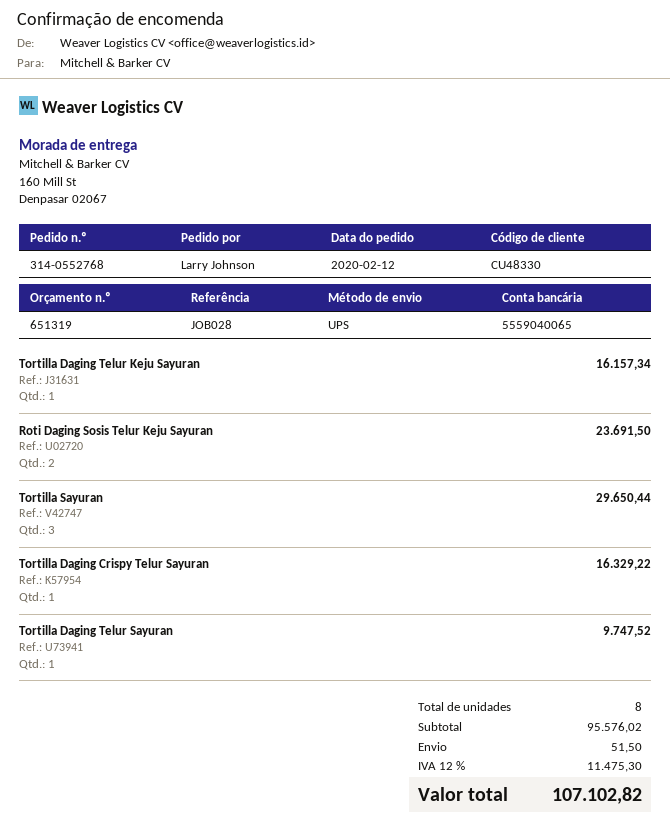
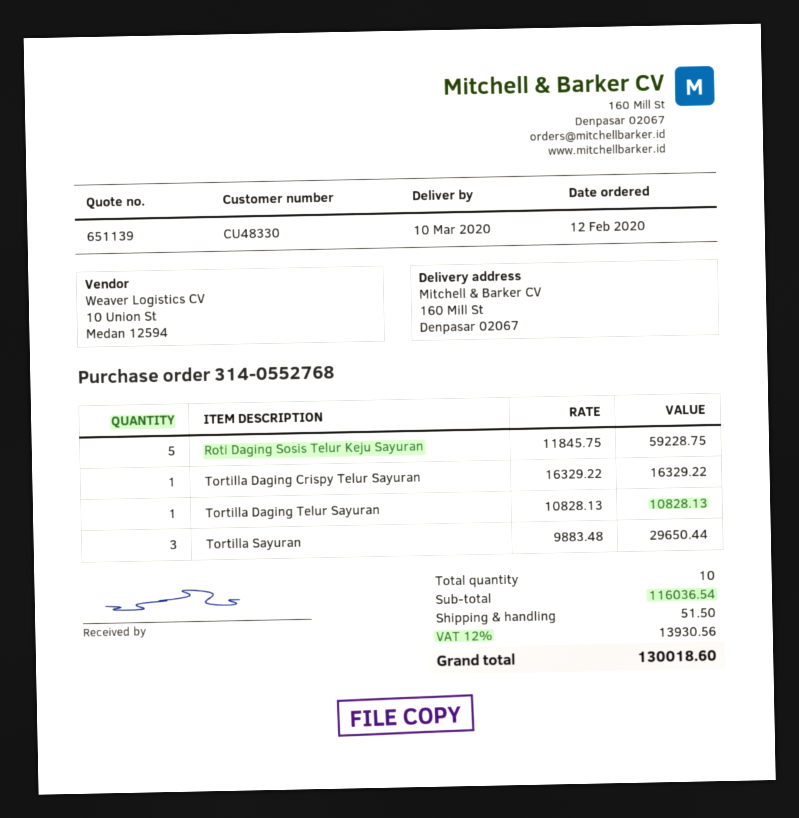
quote number: 651319 -> 651139
Tortilla Daging Telur Keju Sayuran: 1 for 16157.34 -> none
Roti Daging Sosis Telur Keju Sayuran: 2 for 23691.50 -> 5 for 59228.75
Tortilla Daging Telur Sayuran: 1 for 9747.52 -> 1 for 10828.13
total quantity: 8 -> 10
subtotal: 95576.02 -> 116036.54
tax: 12% = 11475.30 -> 12% = 13930.56
total: 107102.82 -> 130018.60

